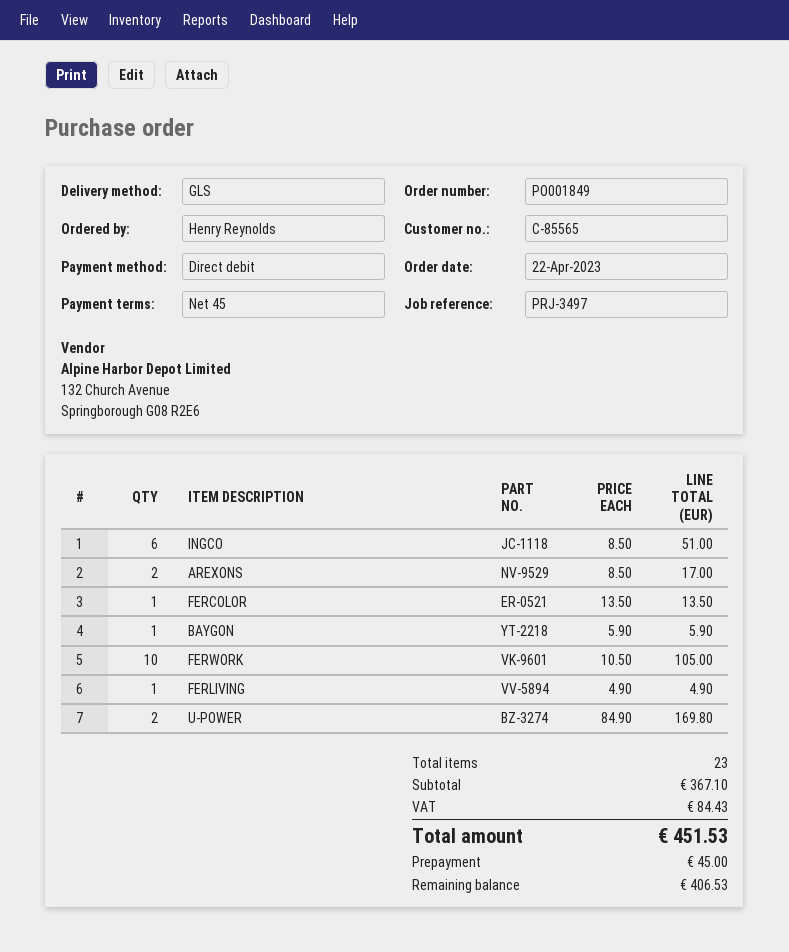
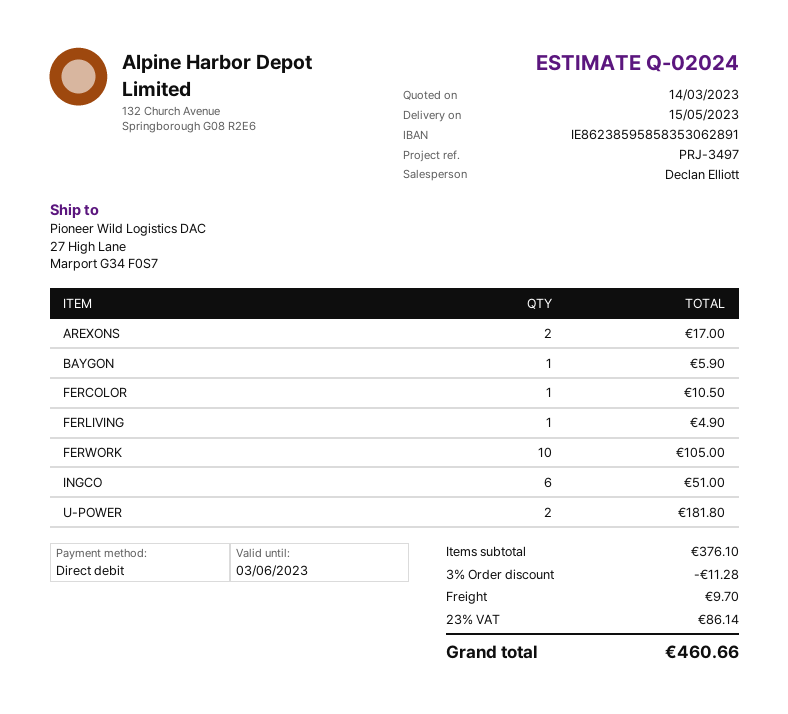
FERCOLOR: 1 for 13.50 -> 1 for 10.50
U-POWER: 2 for 169.80 -> 2 for 181.80
subtotal: 367.10 -> 376.10
discount: none -> 3% = 11.28
shipping: none -> 9.70
tax: 84.43 -> 86.14
total: 451.53 -> 460.66

